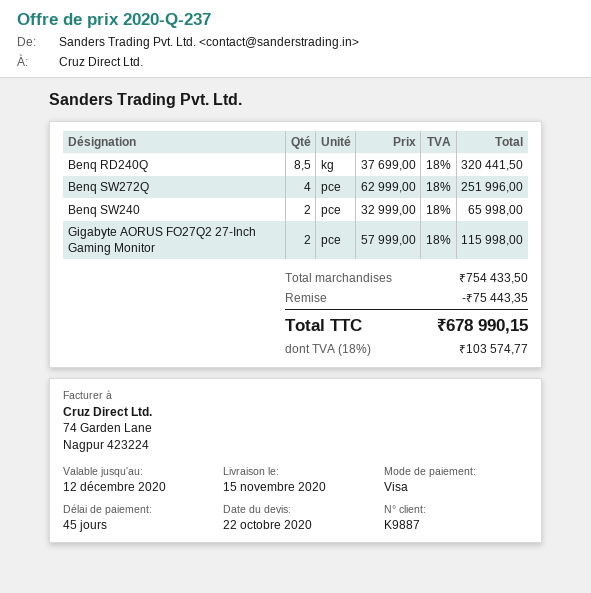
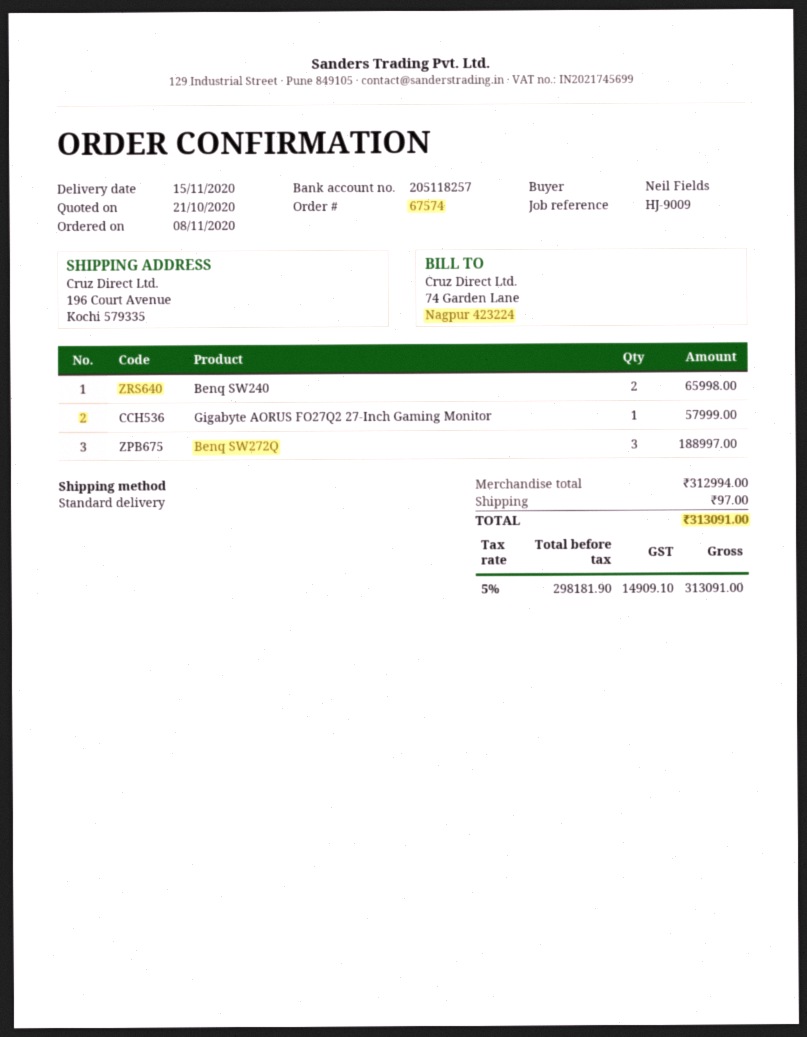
quote date: 2020-10-22 -> 2020-10-21
Benq RD240Q: 8.5 for 320441.50 -> none
Benq SW272Q: 4 for 251996.00 -> 3 for 188997.00
Gigabyte AORUS FO27Q2 27-Inch Gaming Monitor: 2 for 115998.00 -> 1 for 57999.00
subtotal: 754433.50 -> 312994.00
discount: 75443.35 -> none
shipping: none -> 97.00
tax: 18% = 103574.77 -> 5% = 14909.10
total: 678990.15 -> 313091.00

